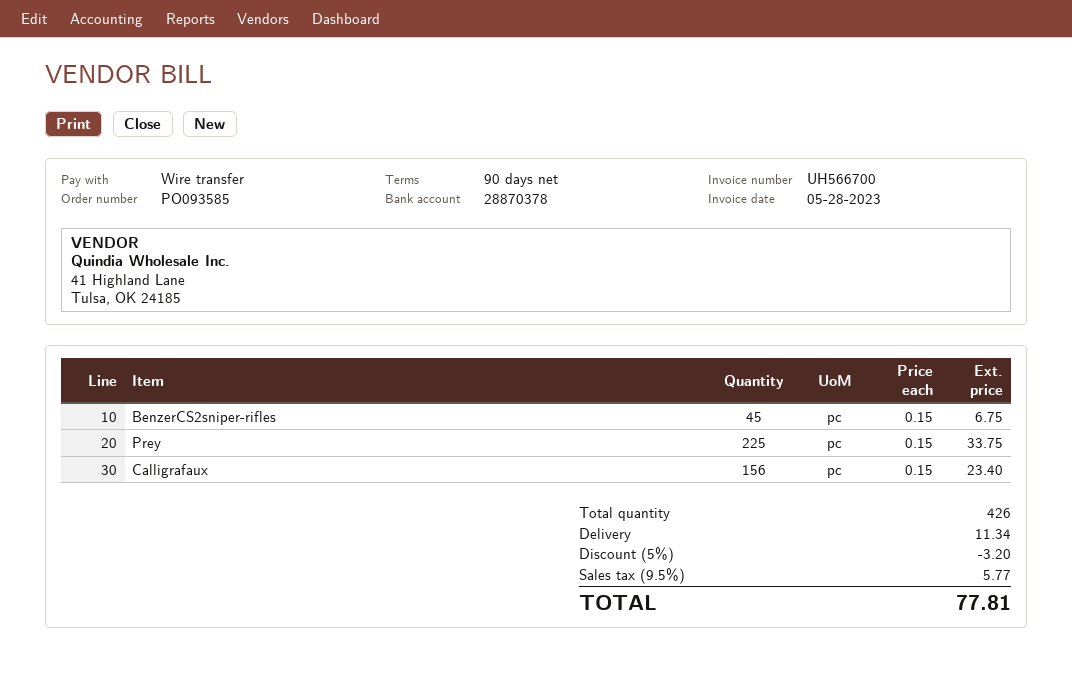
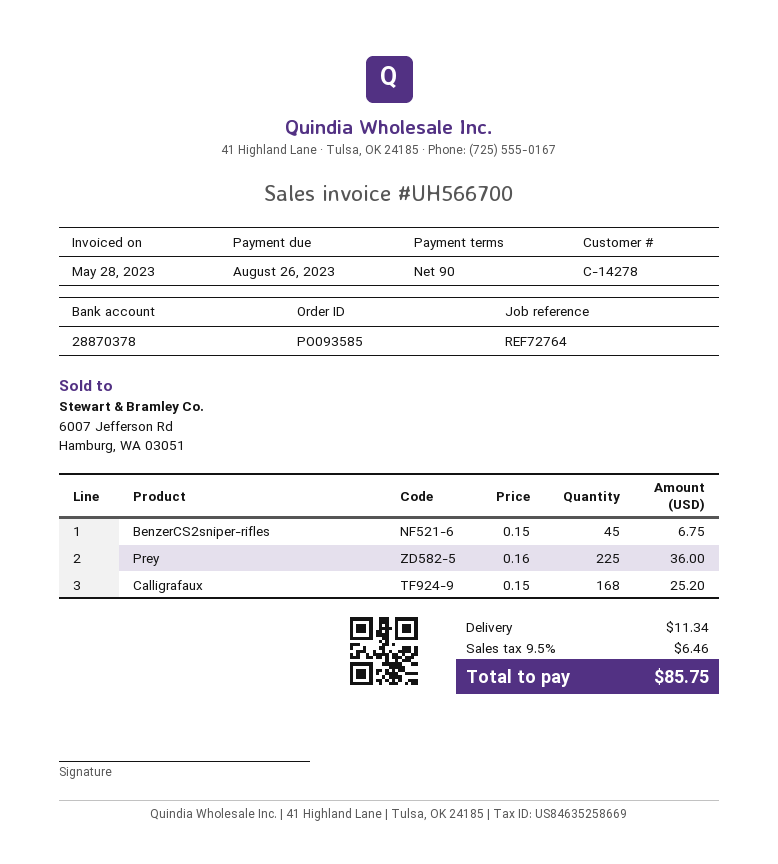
Prey: 225 x 0.15 = 33.75 -> 225 x 0.16 = 36.00
Calligrafaux: 156 x 0.15 = 23.40 -> 168 x 0.15 = 25.20
discount: 5% = 3.20 -> none
tax: 9.5% = 5.77 -> 9.5% = 6.46
total: 77.81 -> 85.75

